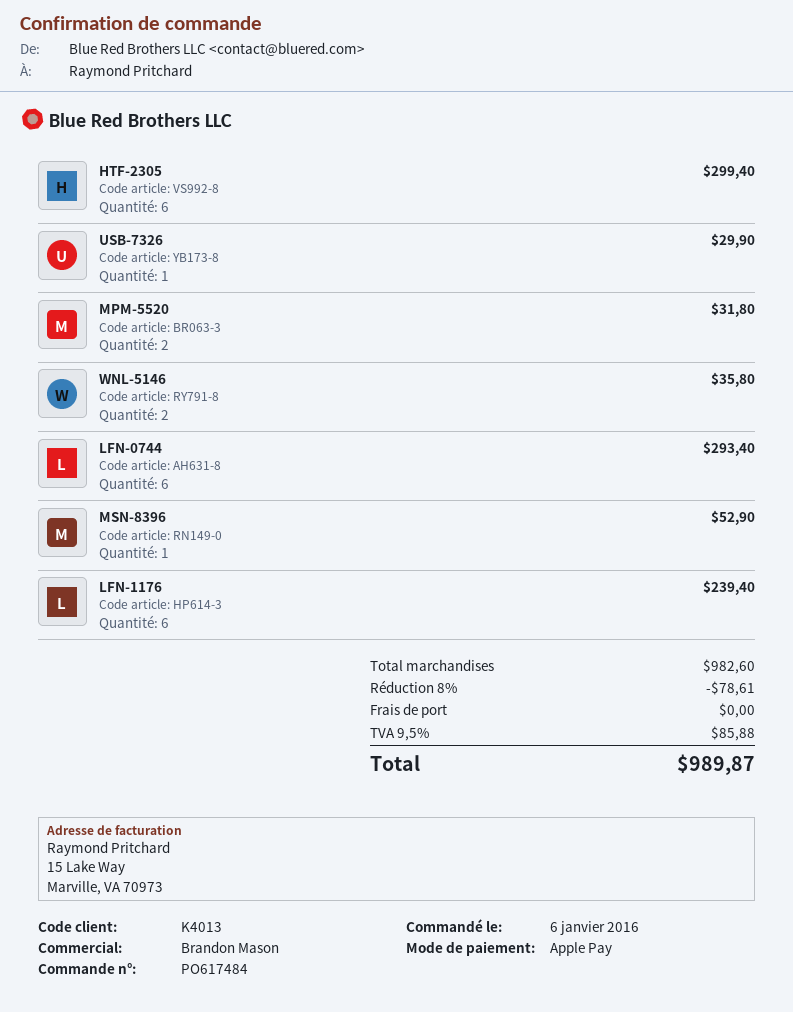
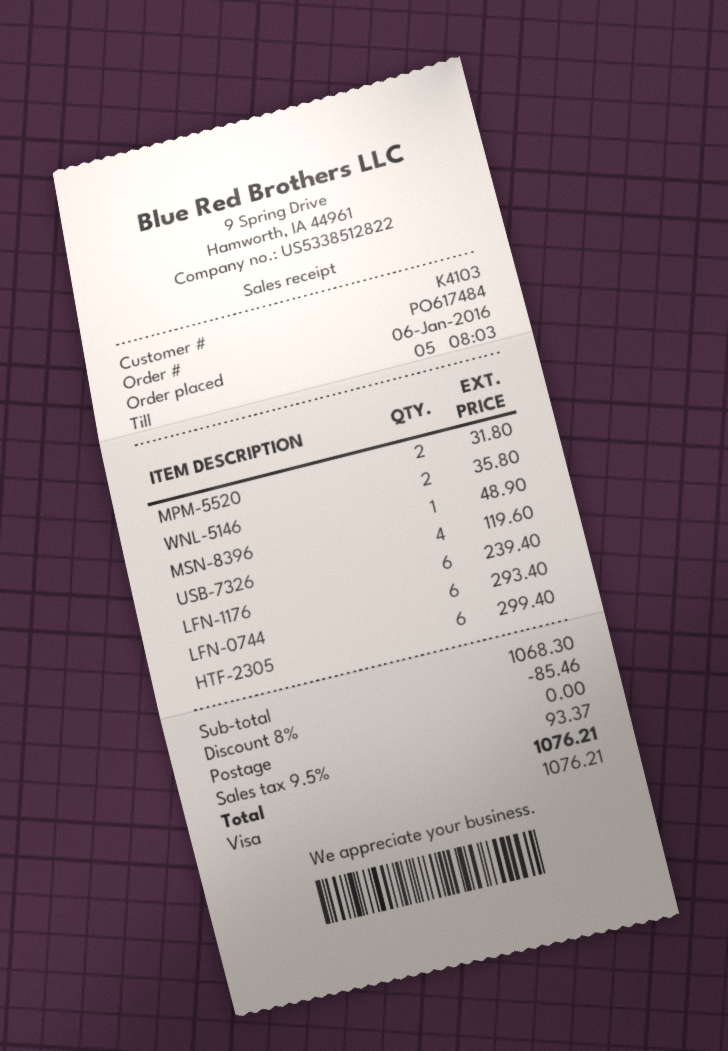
customer number: K4013 -> K4103
payment method: Apple Pay -> Visa
USB-7326: 1 for 29.90 -> 4 for 119.60
MSN-8396: 1 for 52.90 -> 1 for 48.90
subtotal: 982.60 -> 1068.30
discount: 8% = 78.61 -> 8% = 85.46
tax: 9.5% = 85.88 -> 9.5% = 93.37
total: 989.87 -> 1076.21

